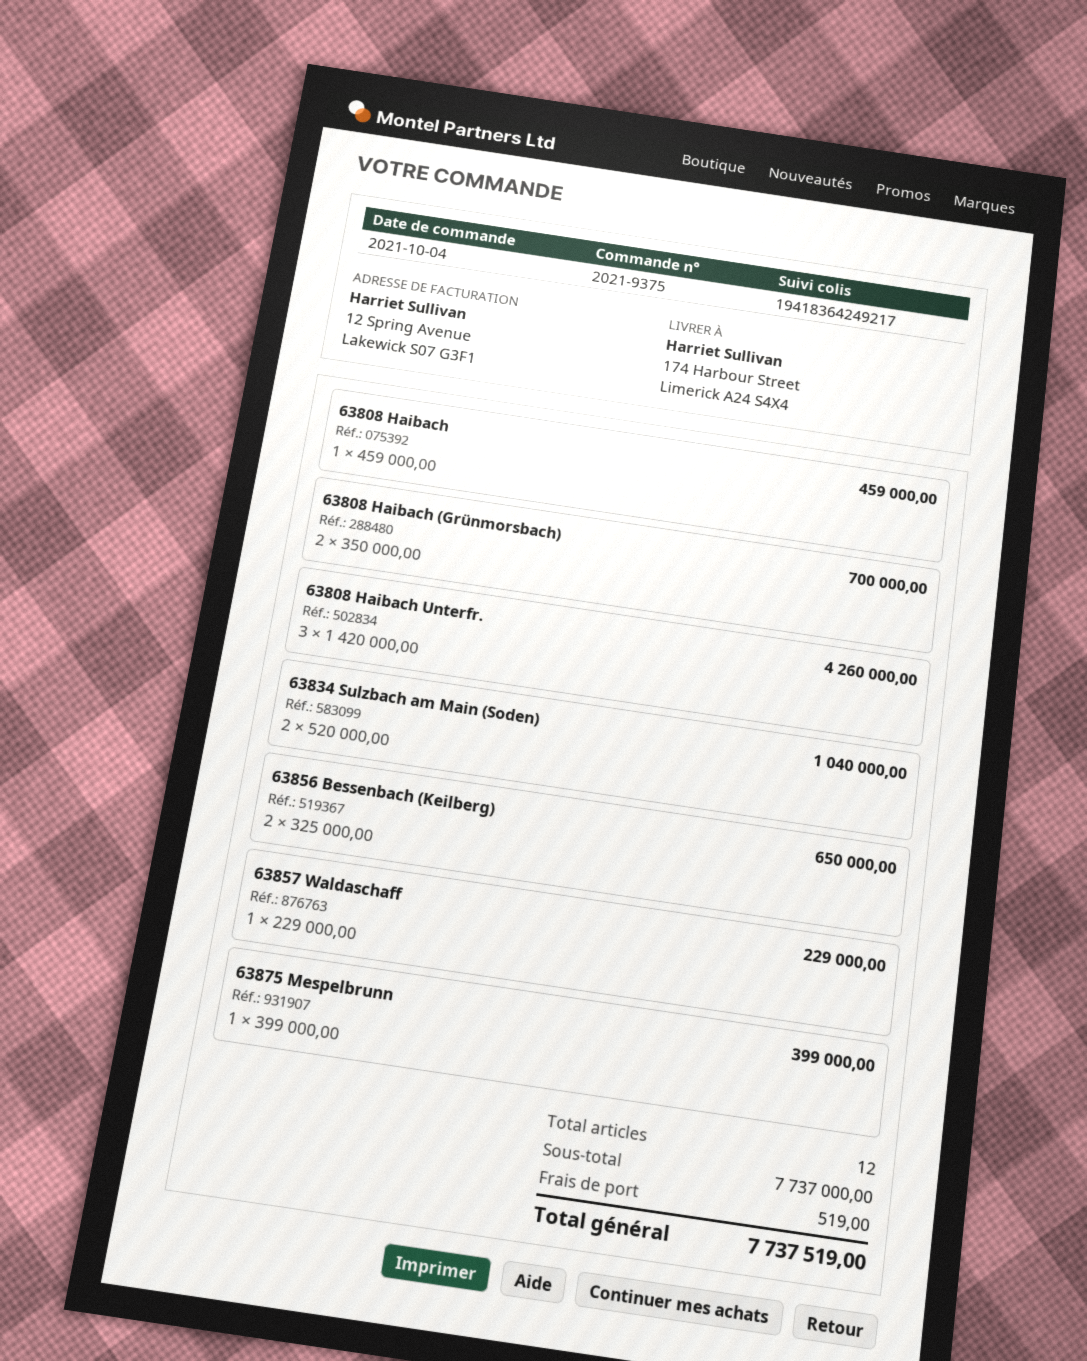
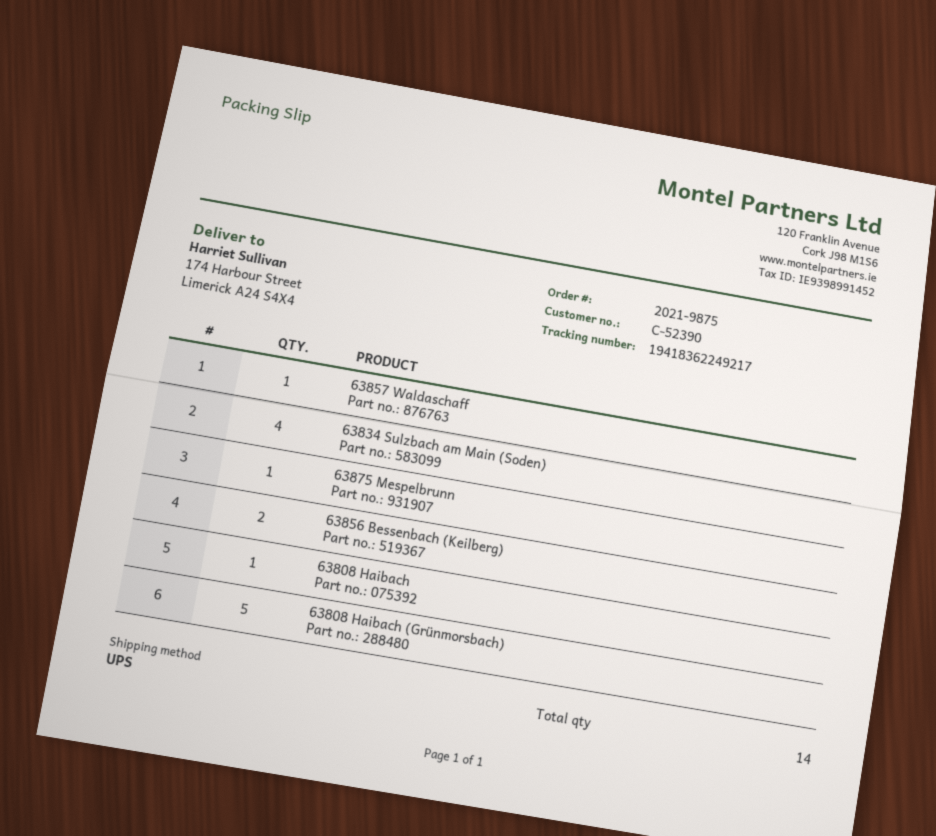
order number: 2021-9375 -> 2021-9875
tracking number: 19418364249217 -> 19418362249217
63808 Haibach (Grünmorsbach): 2 -> 5
63808 Haibach Unterfr.: 3 -> none
63834 Sulzbach am Main (Soden): 2 -> 4
total quantity: 12 -> 14

